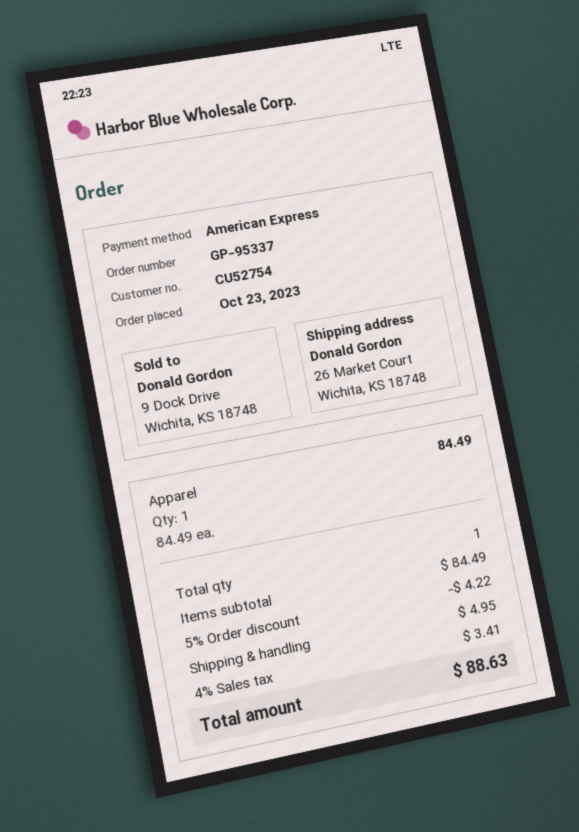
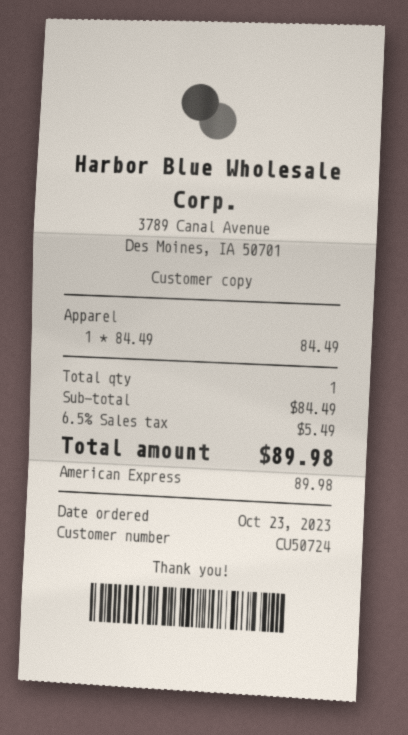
customer number: CU52754 -> CU50724
discount: 5% = 4.22 -> none
shipping: 4.95 -> none
tax: 4% = 3.41 -> 6.5% = 5.49
total: 88.63 -> 89.98

